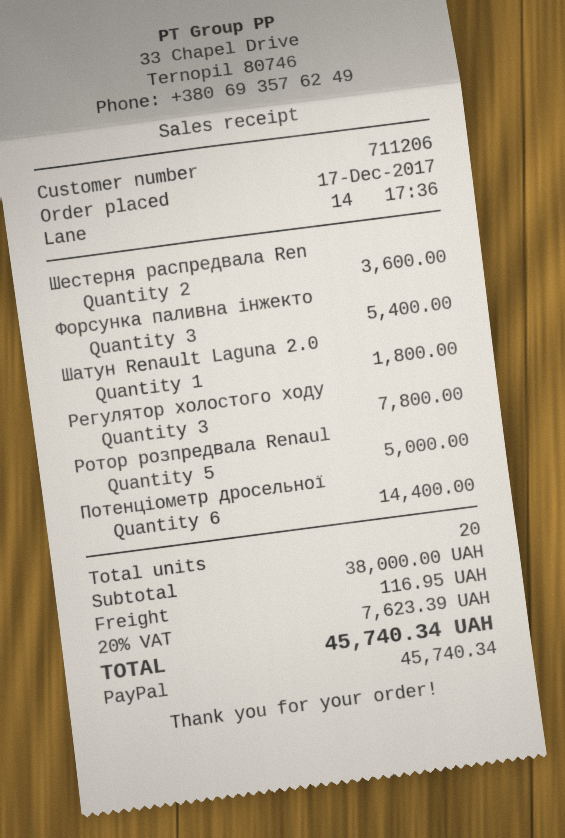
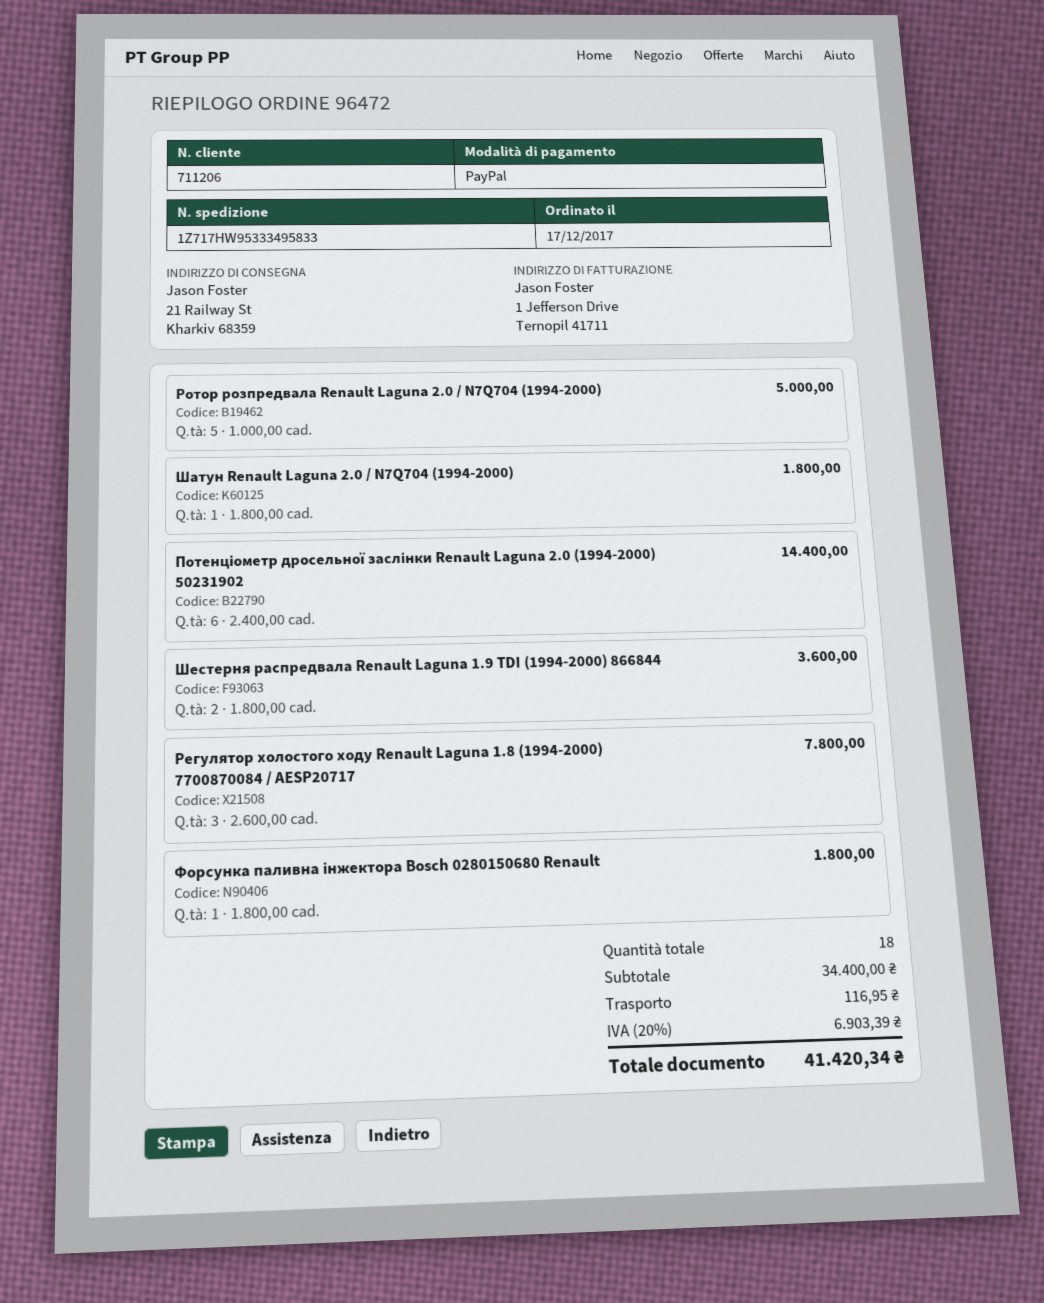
Форсунка паливна інжекто: 3 for 5400.00 -> 1 for 1800.00
total quantity: 20 -> 18
subtotal: 38000.00 -> 34400.00
tax: 20% = 7623.39 -> 20% = 6903.39
total: 45740.34 -> 41420.34

